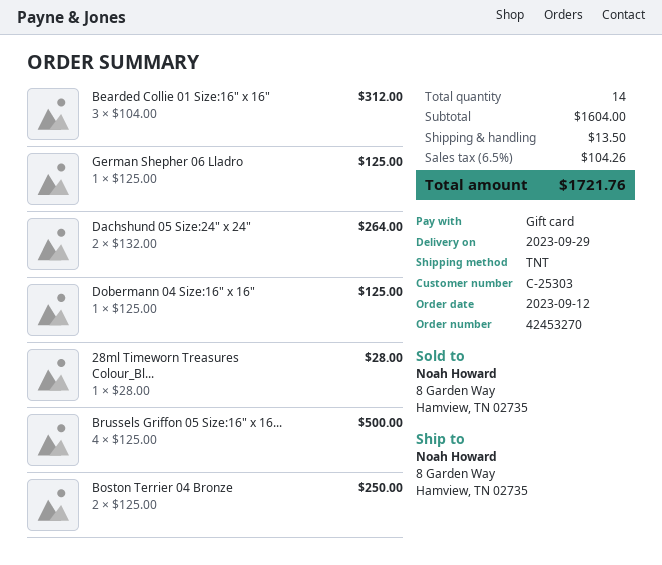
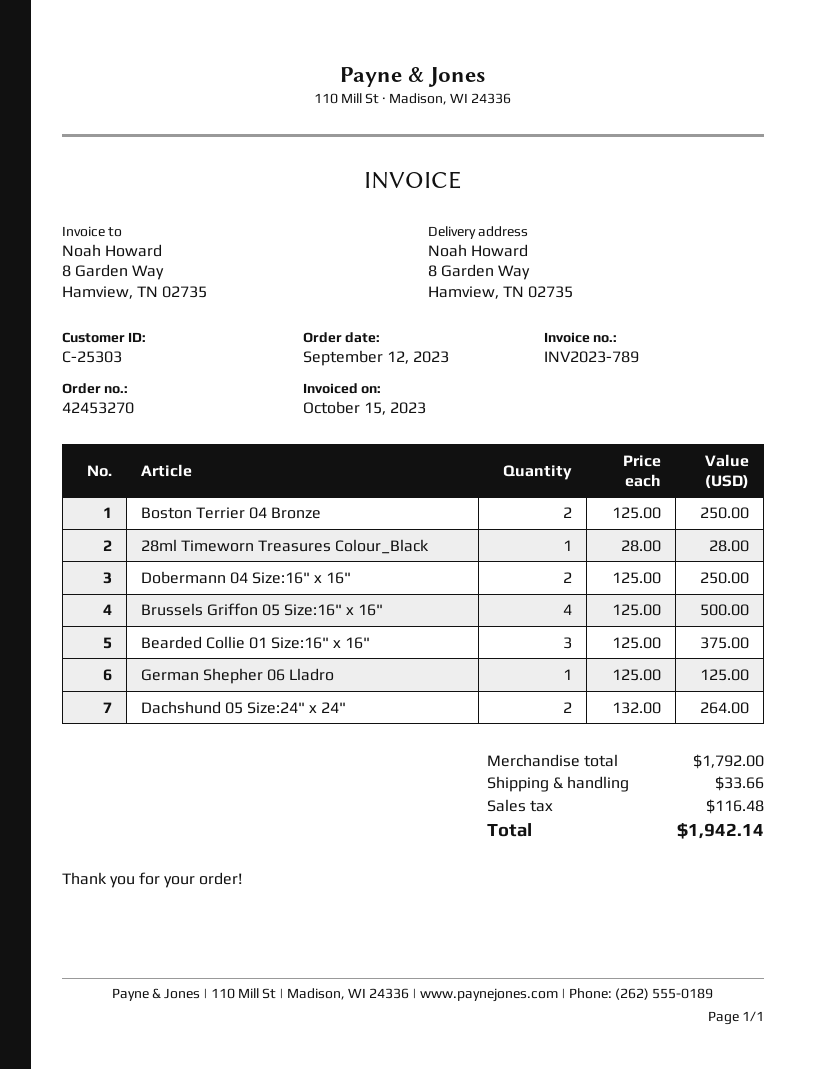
Bearded Collie 01 Size:16" x 16": 3 x 104.00 = 312.00 -> 3 x 125.00 = 375.00
Dobermann 04 Size:16" x 16": 1 x 125.00 = 125.00 -> 2 x 125.00 = 250.00
subtotal: 1604.00 -> 1792.00
shipping: 13.50 -> 33.66
tax: 104.26 -> 116.48
total: 1721.76 -> 1942.14

